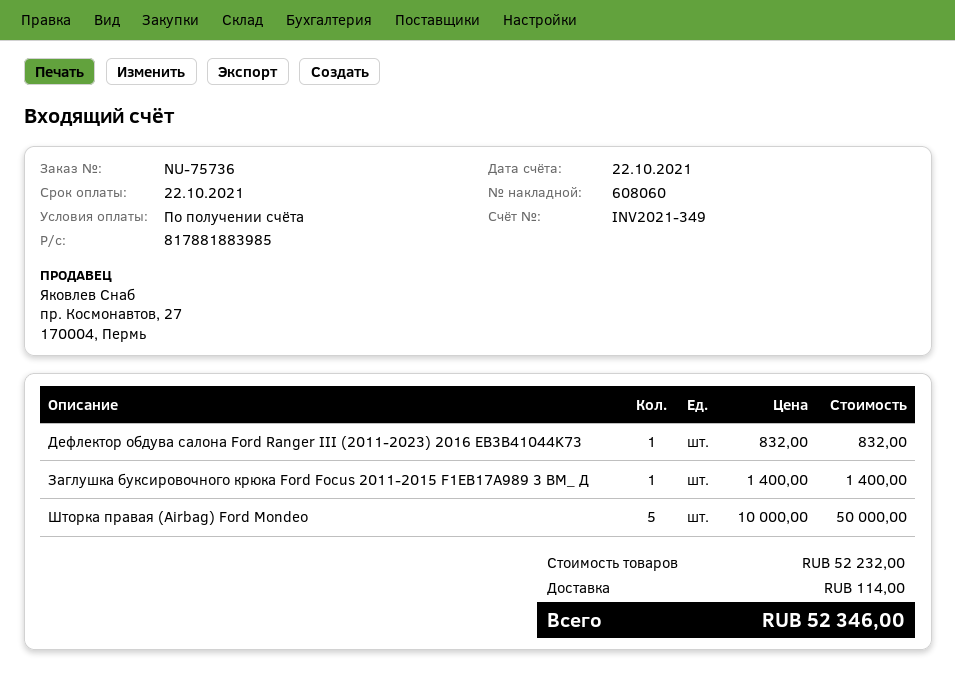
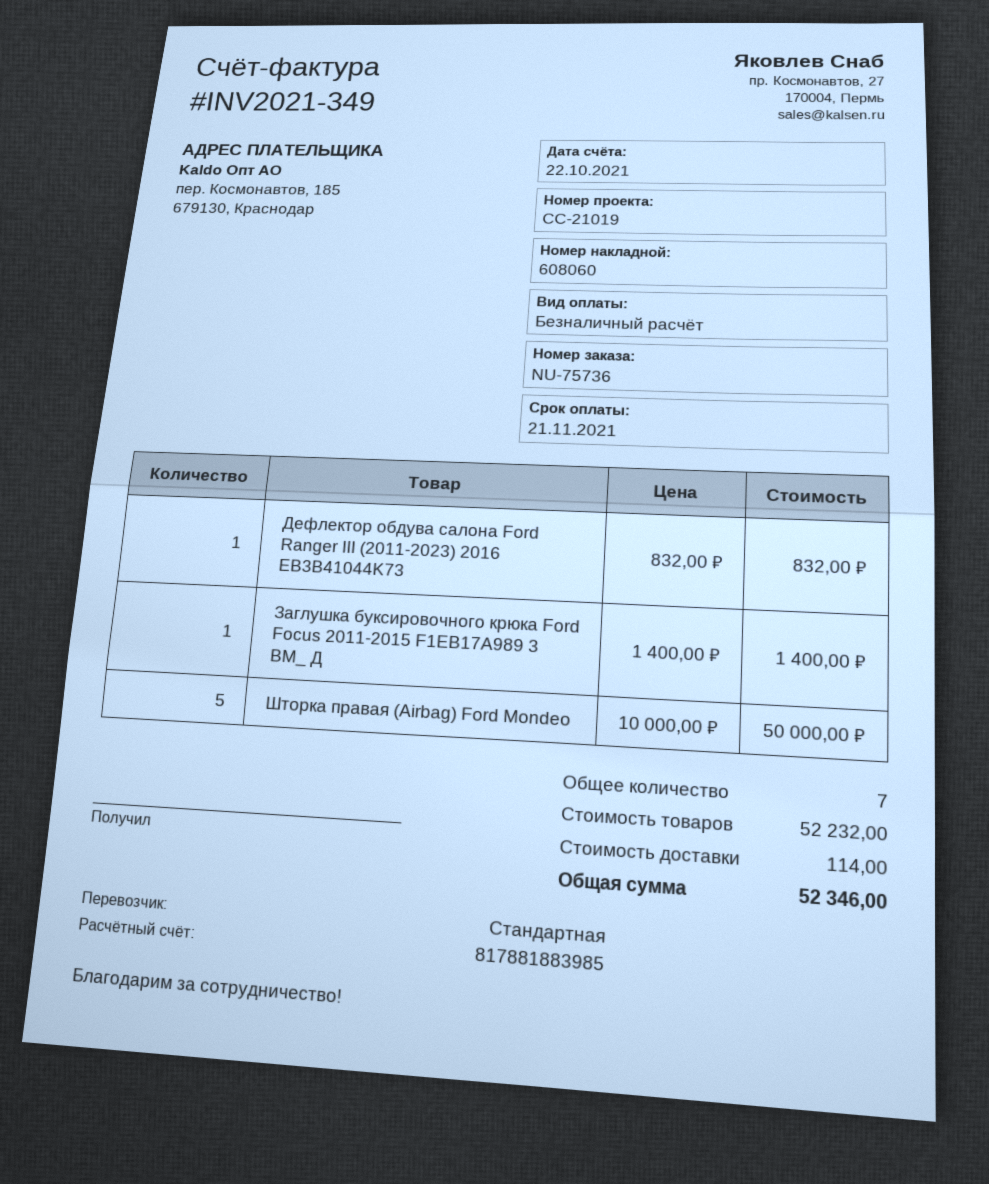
due date: 2021-10-22 -> 2021-11-21

